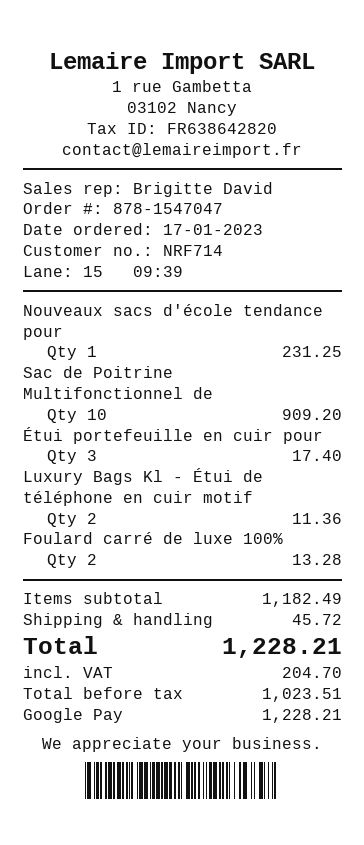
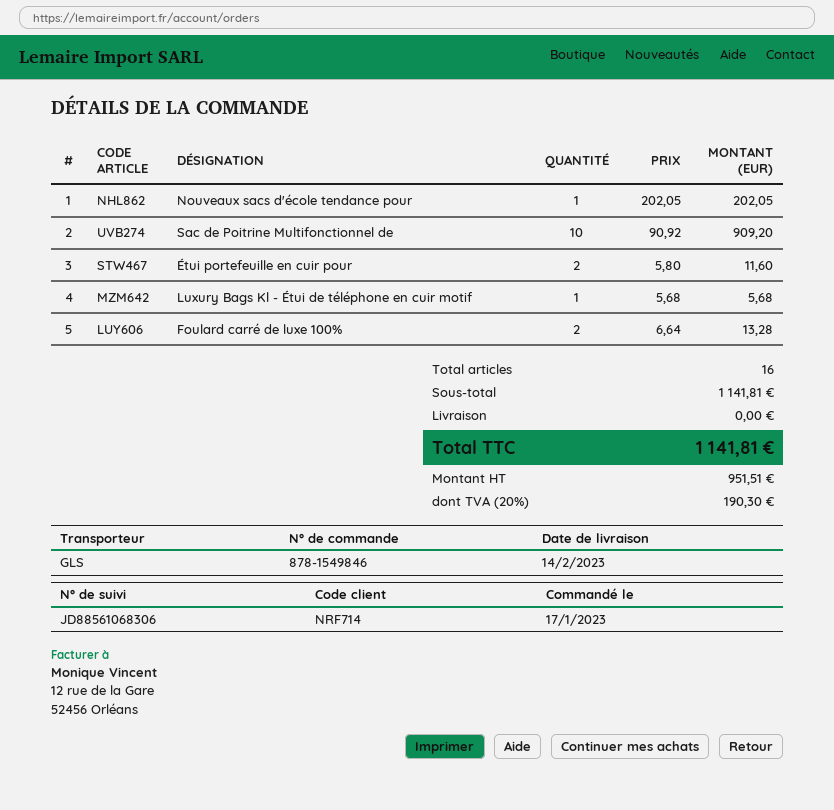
order number: 878-1547047 -> 878-1549846
Nouveaux sacs d'école tendance pour: 1 for 231.25 -> 1 for 202.05
Étui portefeuille en cuir pour: 3 for 17.40 -> 2 for 11.60
Luxury Bags Kl - Étui de téléphone en cuir motif: 2 for 11.36 -> 1 for 5.68
subtotal: 1182.49 -> 1141.81
shipping: 45.72 -> 0.00
net: 1023.51 -> 951.51
tax: 204.70 -> 190.30
total: 1228.21 -> 1141.81

